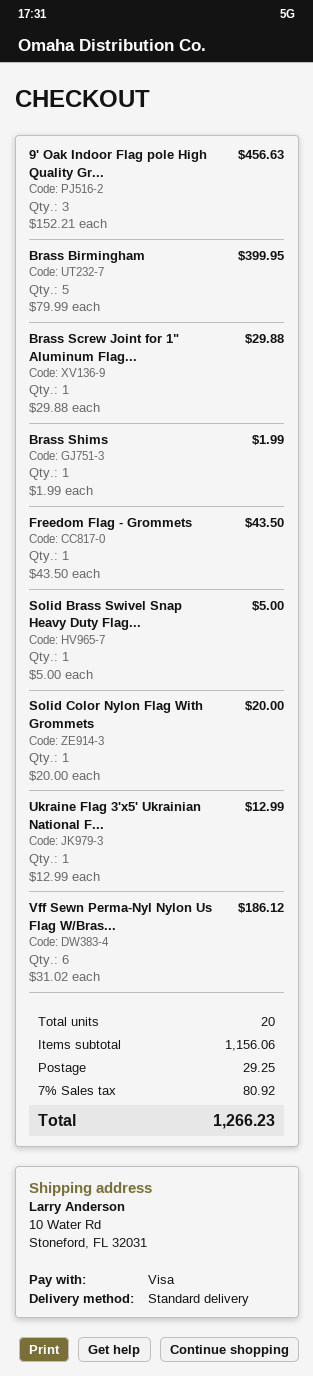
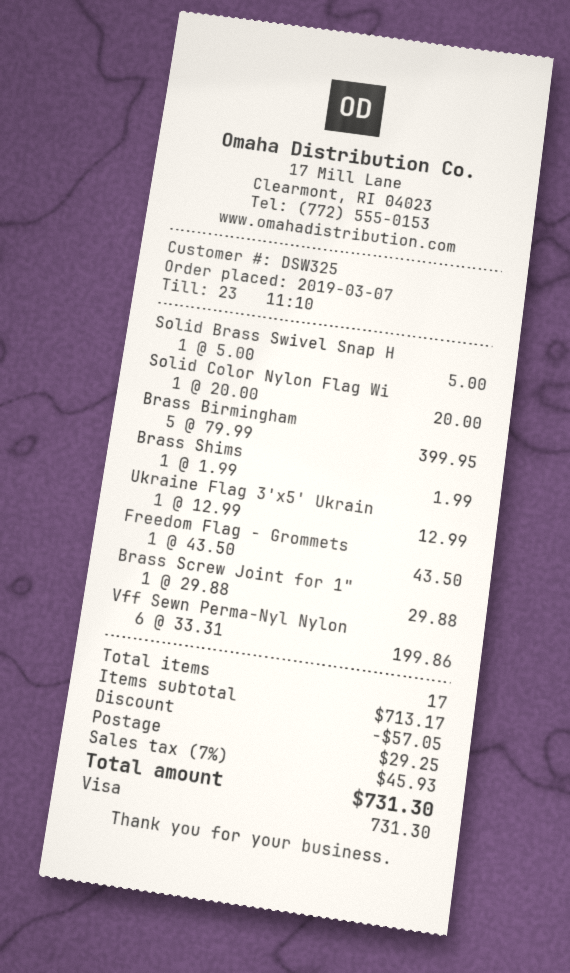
9' Oak Indoor Flag pole High Quality Gr...: 3 x 152.21 = 456.63 -> none
Vff Sewn Perma-Nyl Nylon Us Flag W/Bras...: 6 x 31.02 = 186.12 -> 6 x 33.31 = 199.86
total quantity: 20 -> 17
subtotal: 1156.06 -> 713.17
discount: none -> 57.05
tax: 7% = 80.92 -> 7% = 45.93
total: 1266.23 -> 731.30

